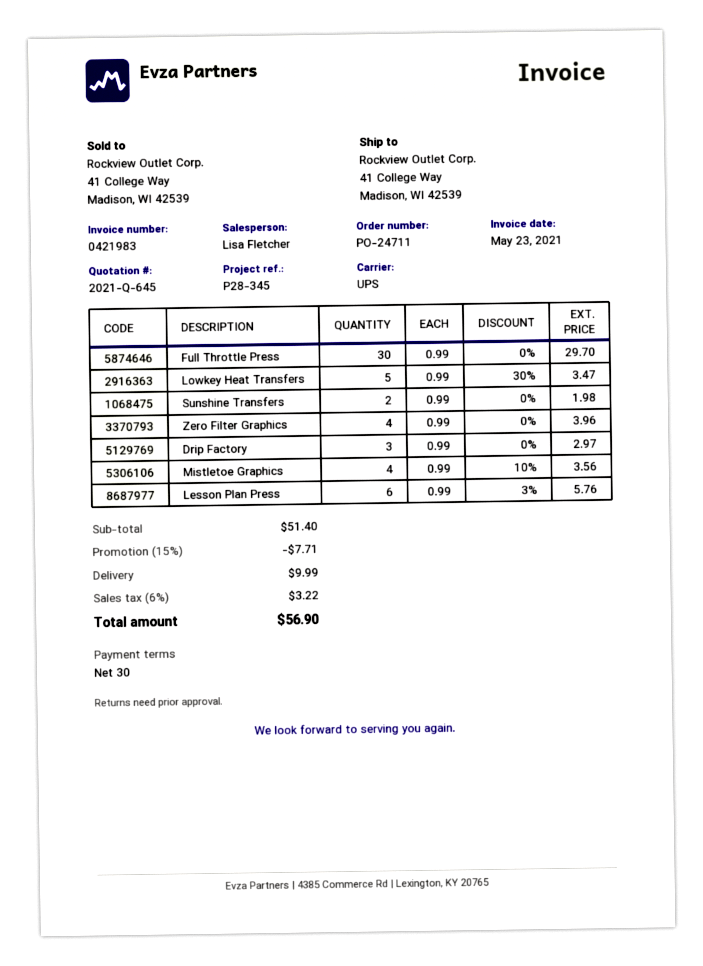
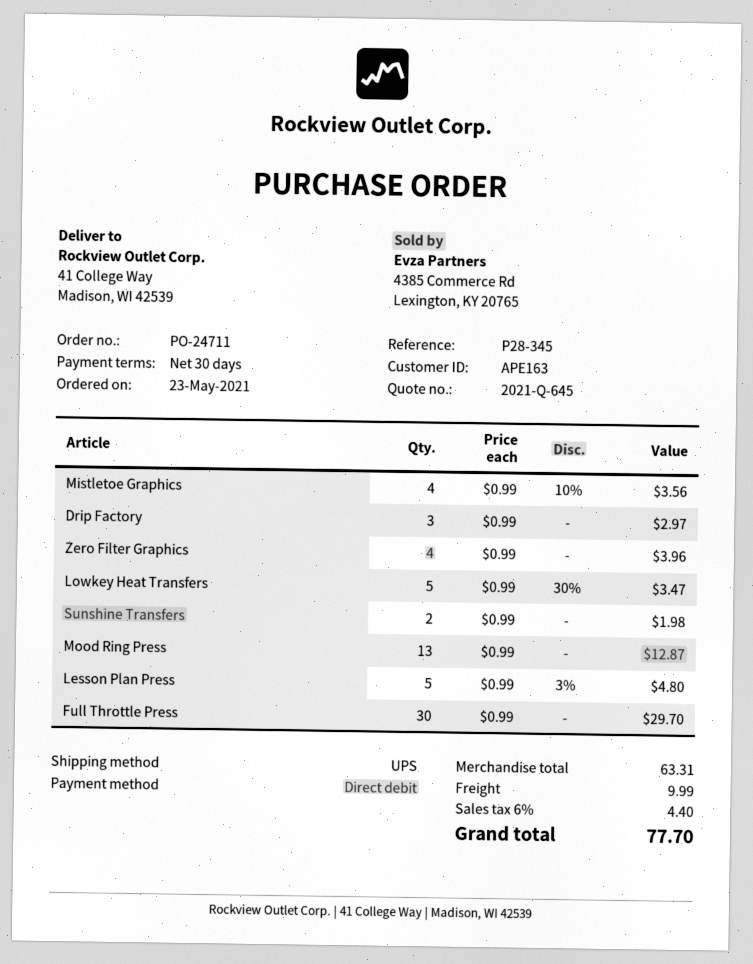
Lesson Plan Press: 6 x 0.99 - 3% = 5.76 -> 5 x 0.99 - 3% = 4.80
Mood Ring Press: none -> 13 x 0.99 = 12.87
subtotal: 51.40 -> 63.31
discount: 15% = 7.71 -> none
tax: 6% = 3.22 -> 6% = 4.40
total: 56.90 -> 77.70

